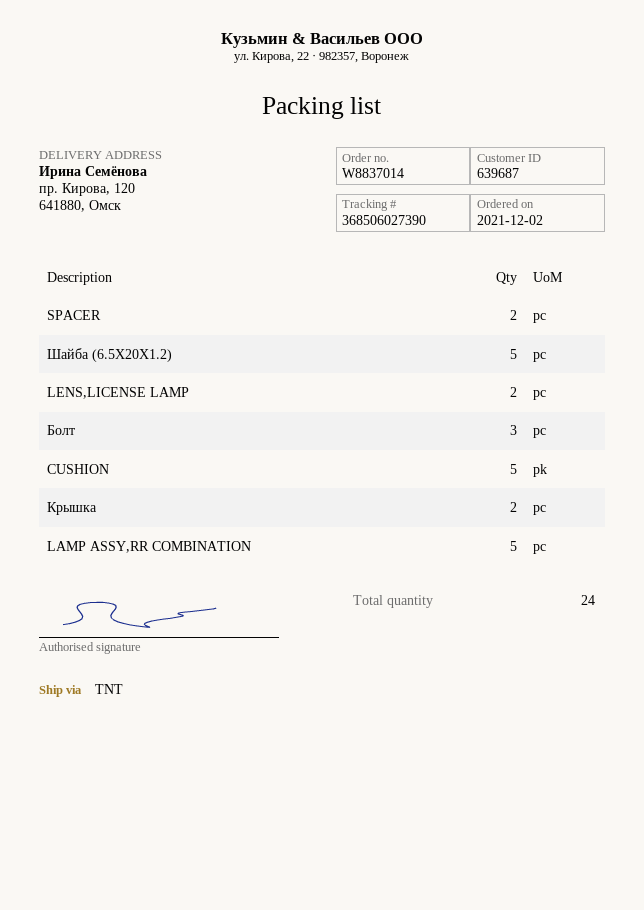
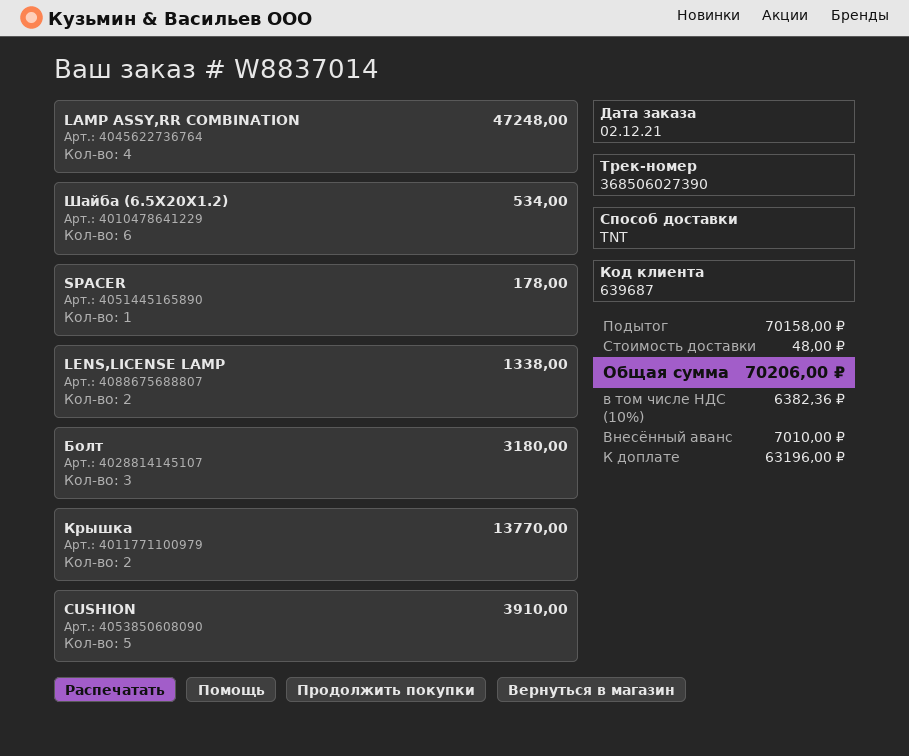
SPACER: 2 -> 1
Шайба (6.5X20X1.2): 5 -> 6
LAMP ASSY,RR COMBINATION: 5 -> 4

